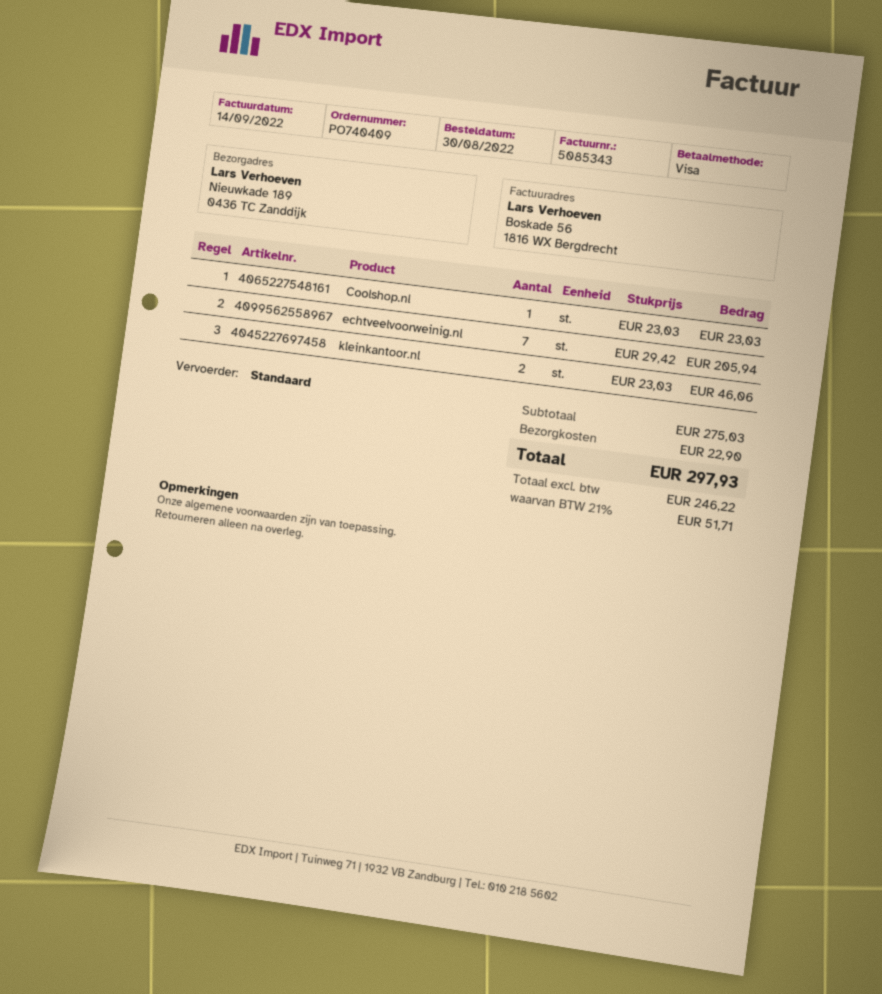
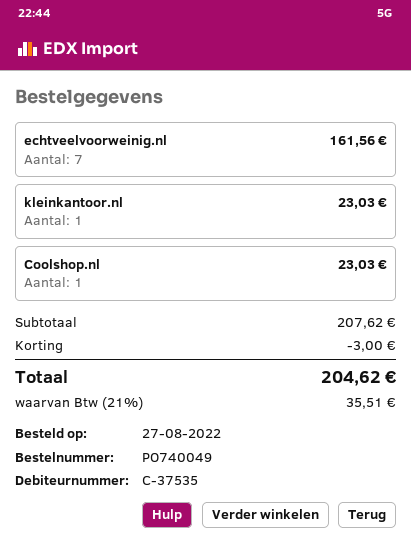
order number: PO740409 -> PO740049
order date: 2022-08-30 -> 2022-08-27
echtveelvoorweinig.nl: 7 for 205.94 -> 7 for 161.56
kleinkantoor.nl: 2 for 46.06 -> 1 for 23.03
subtotal: 275.03 -> 207.62
discount: none -> 3.00
shipping: 22.90 -> none
tax: 21% = 51.71 -> 21% = 35.51
total: 297.93 -> 204.62

